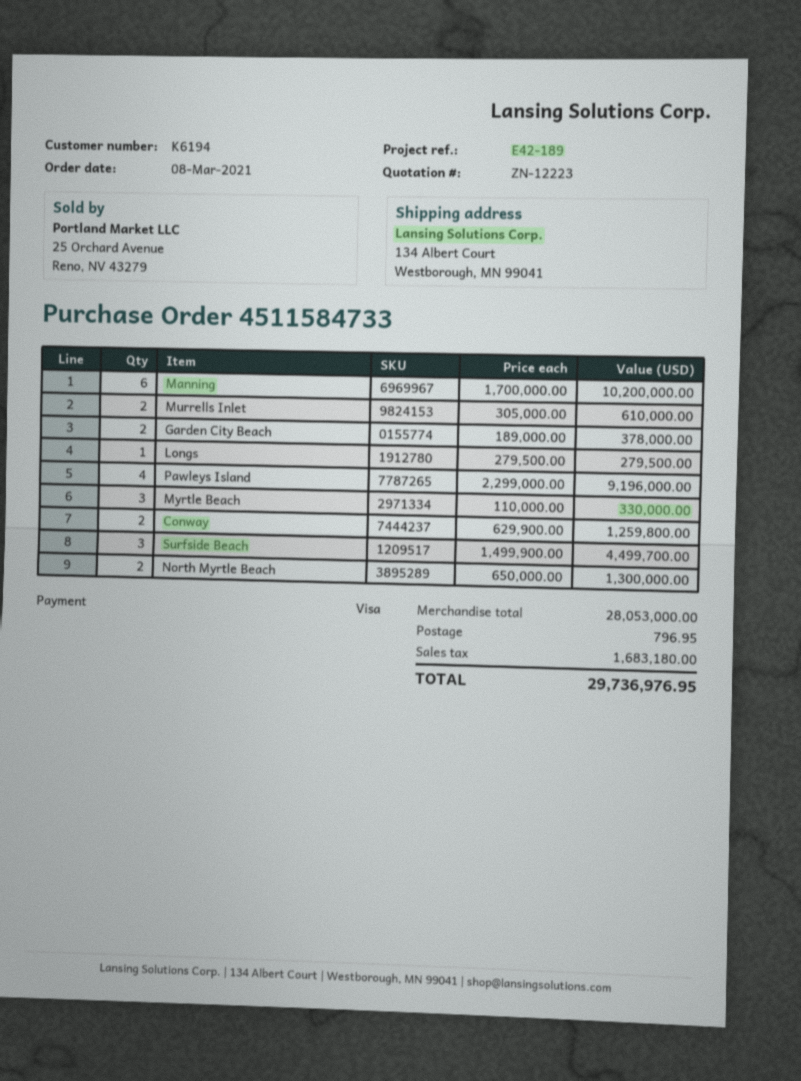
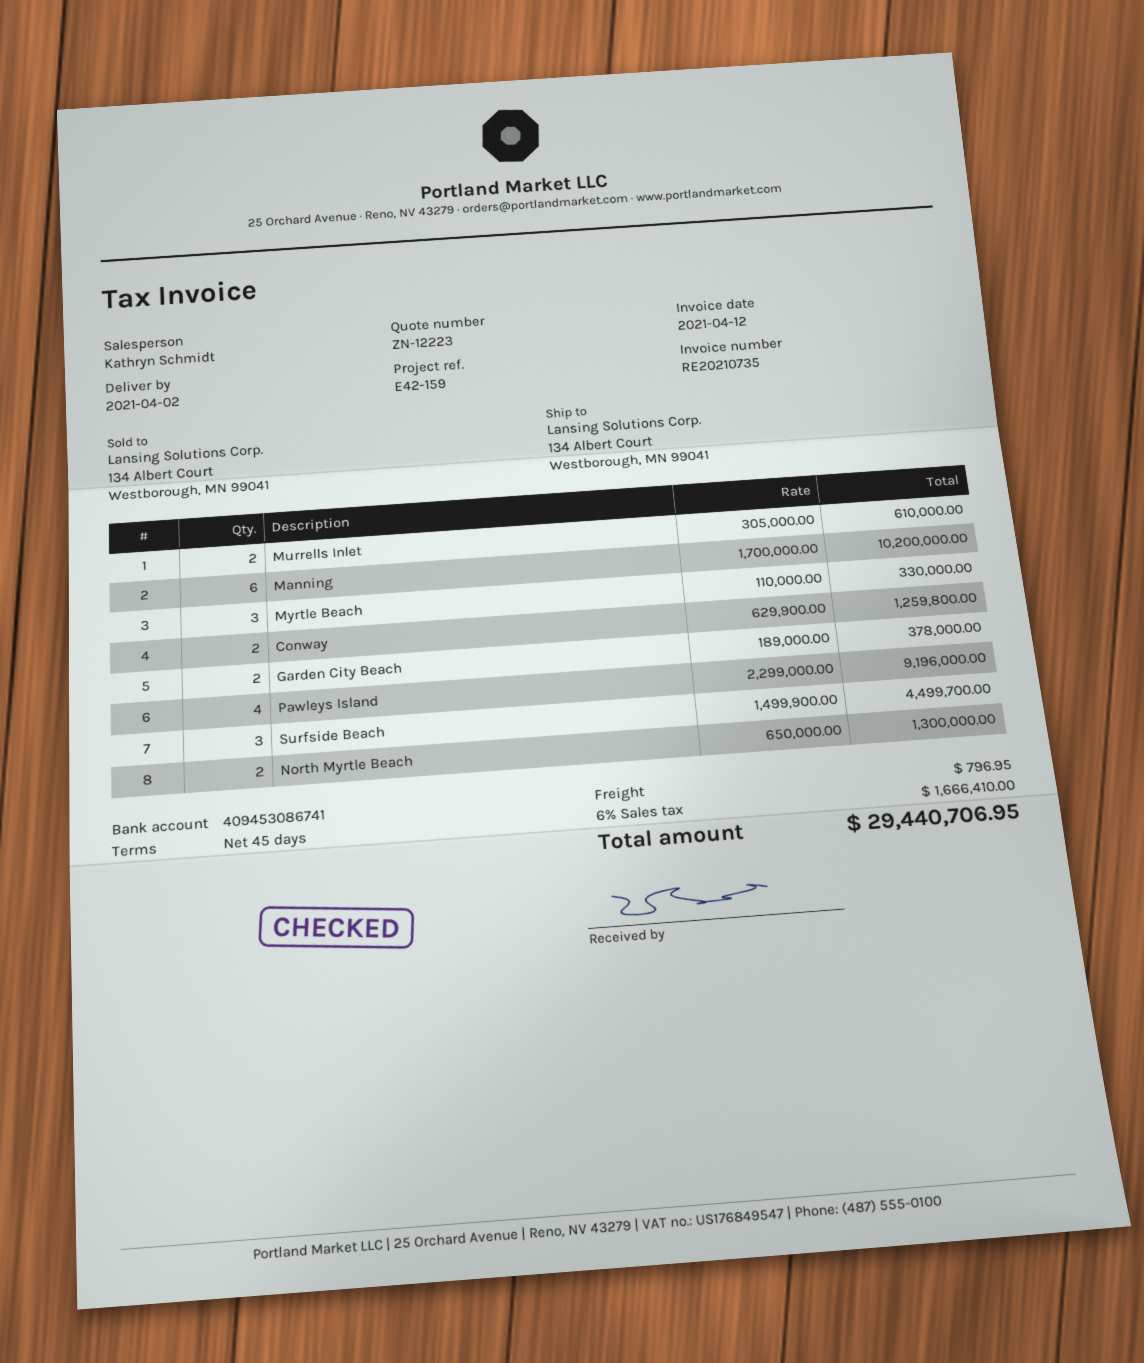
reference: E42-189 -> E42-159
Longs: 1 x 279500.00 = 279500.00 -> none
tax: 1683180.00 -> 1666410.00
total: 29736976.95 -> 29440706.95

